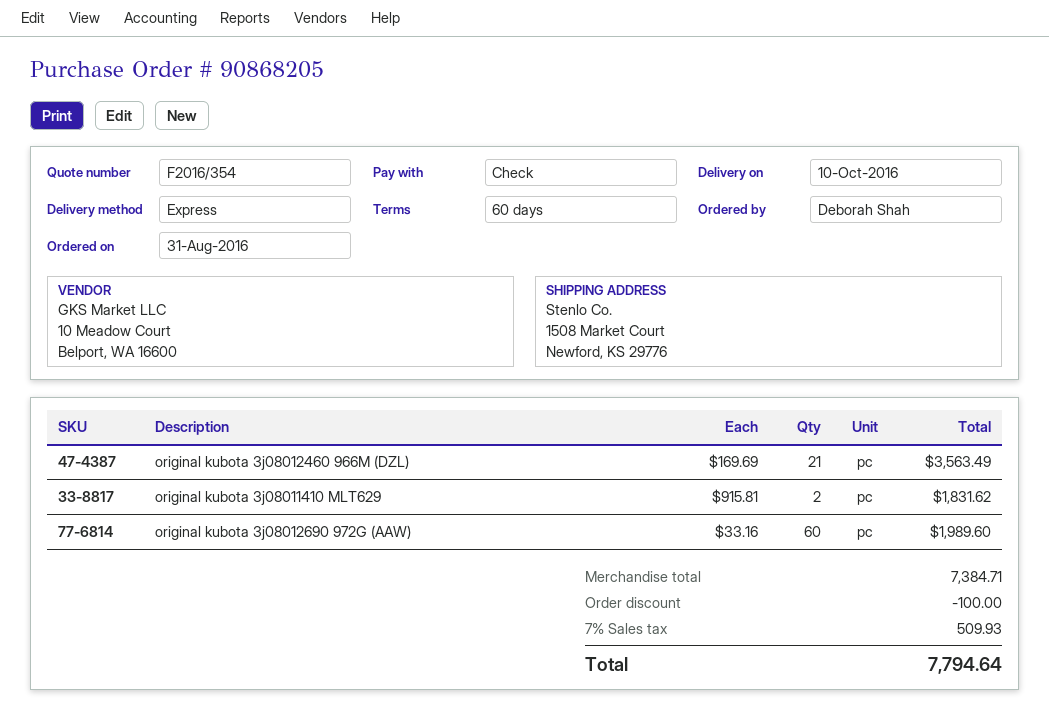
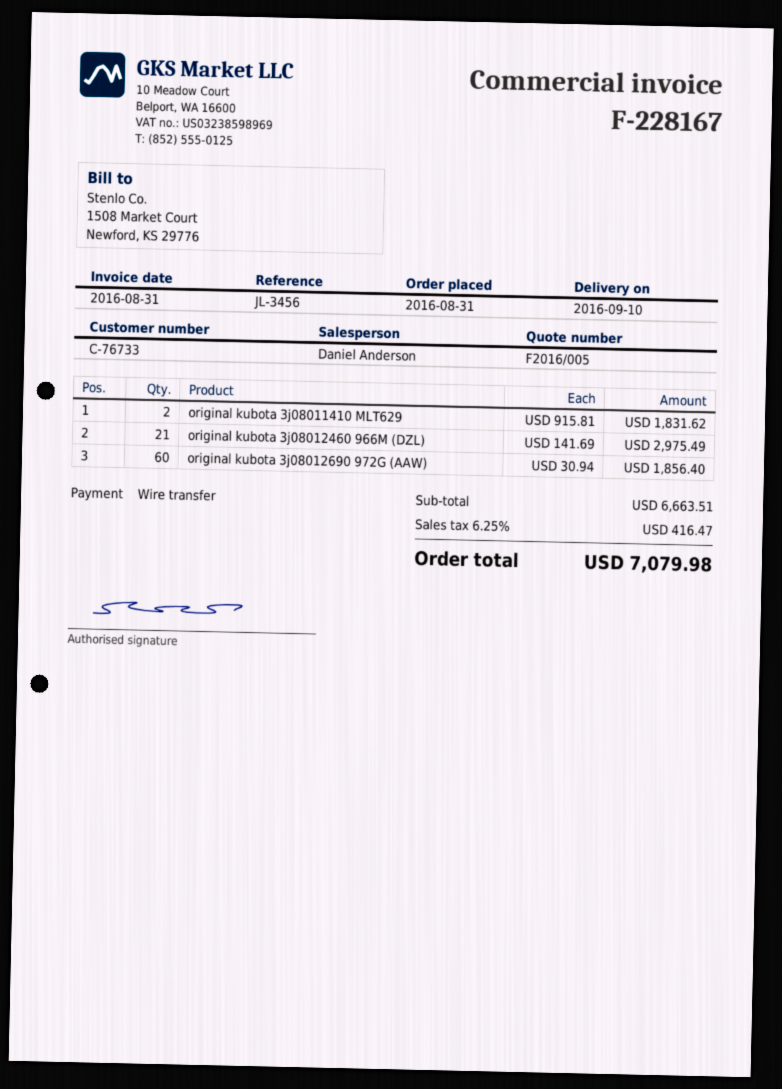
quote number: F2016/354 -> F2016/005
delivery date: 2016-10-10 -> 2016-09-10
payment method: cheque -> bank transfer
original kubota 3j08012460 966M (DZL): 21 x 169.69 = 3563.49 -> 21 x 141.69 = 2975.49
original kubota 3j08012690 972G (AAW): 60 x 33.16 = 1989.60 -> 60 x 30.94 = 1856.40
subtotal: 7384.71 -> 6663.51
discount: 100.00 -> none
tax: 7% = 509.93 -> 6.25% = 416.47
total: 7794.64 -> 7079.98

